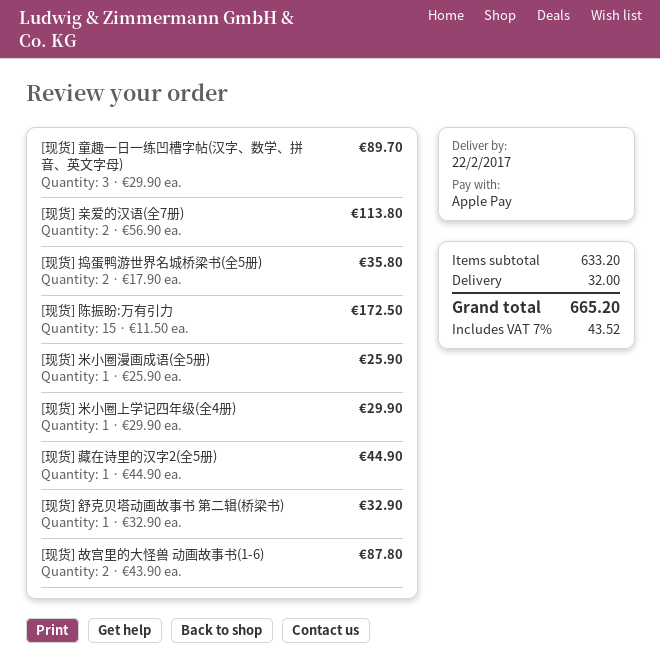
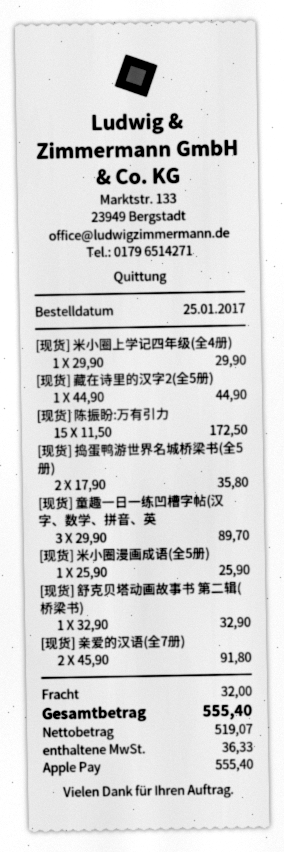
[现货] 亲爱的汉语(全7册): 2 x 56.90 = 113.80 -> 2 x 45.90 = 91.80
[现货] 故宫里的大怪兽 动画故事书(1-6): 2 x 43.90 = 87.80 -> none
tax: 43.52 -> 36.33
total: 665.20 -> 555.40

